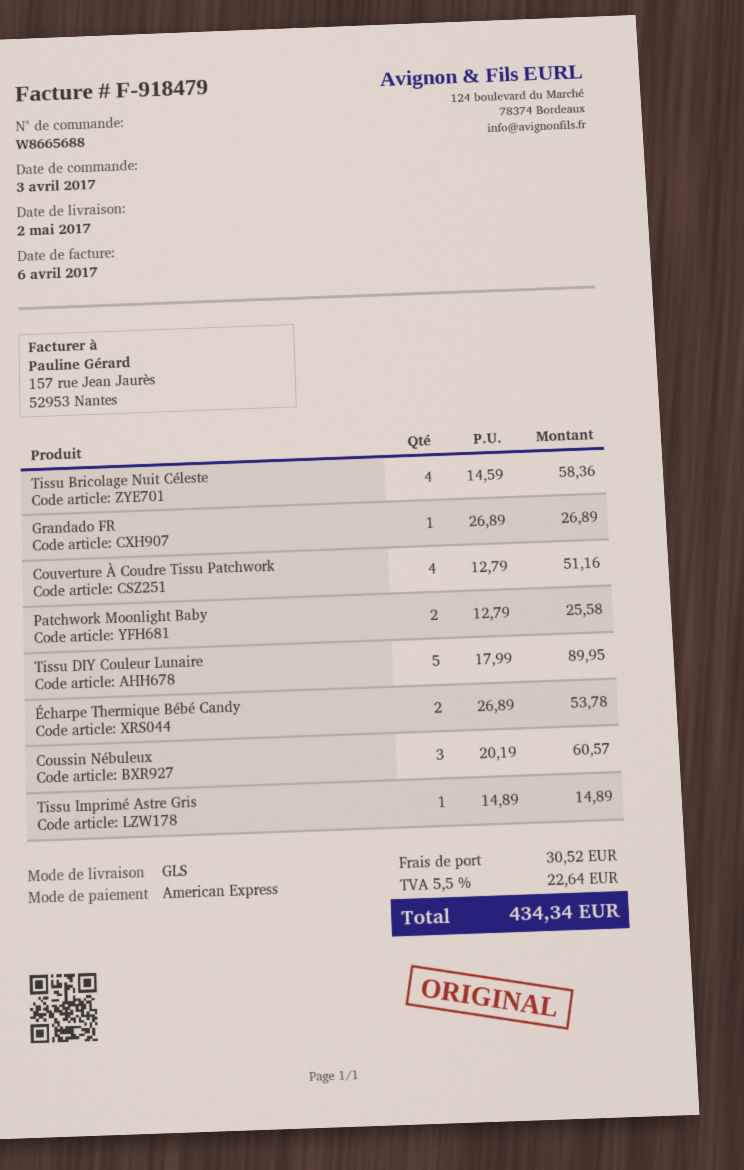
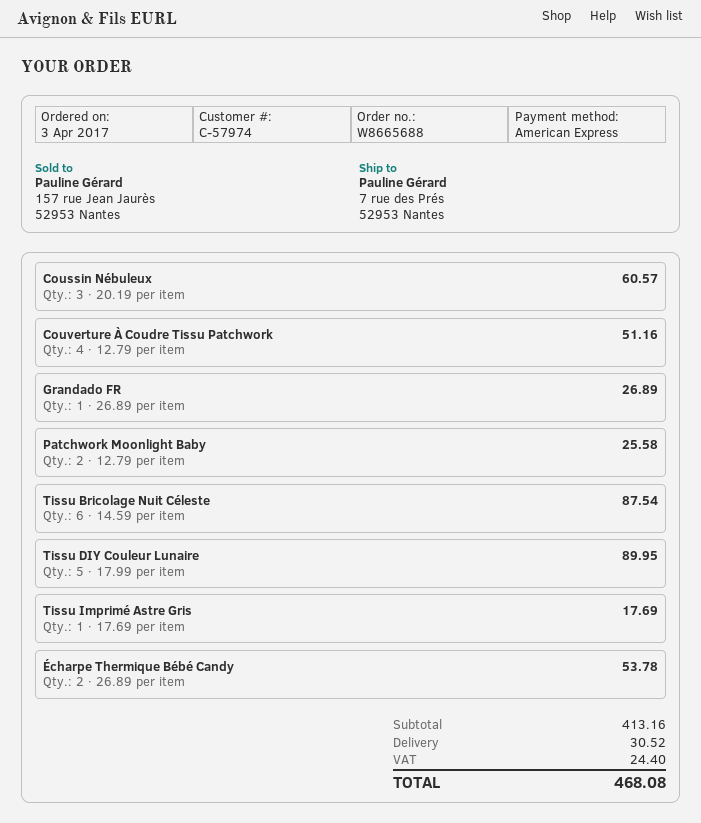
Tissu Bricolage Nuit Céleste: 4 x 14.59 = 58.36 -> 6 x 14.59 = 87.54
Tissu Imprimé Astre Gris: 1 x 14.89 = 14.89 -> 1 x 17.69 = 17.69
tax: 22.64 -> 24.40
total: 434.34 -> 468.08

